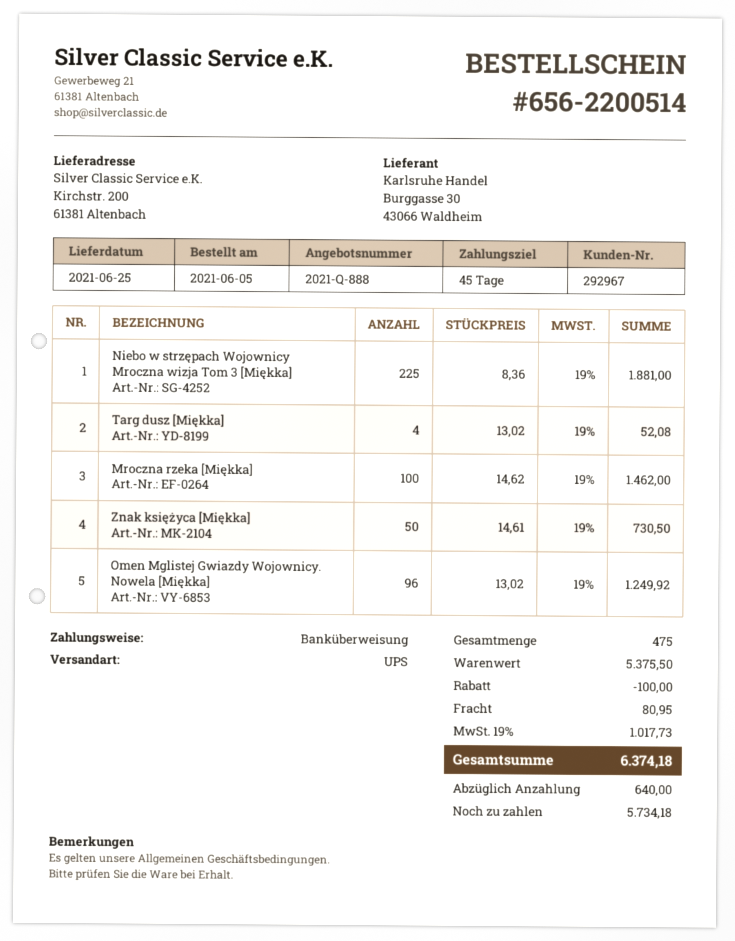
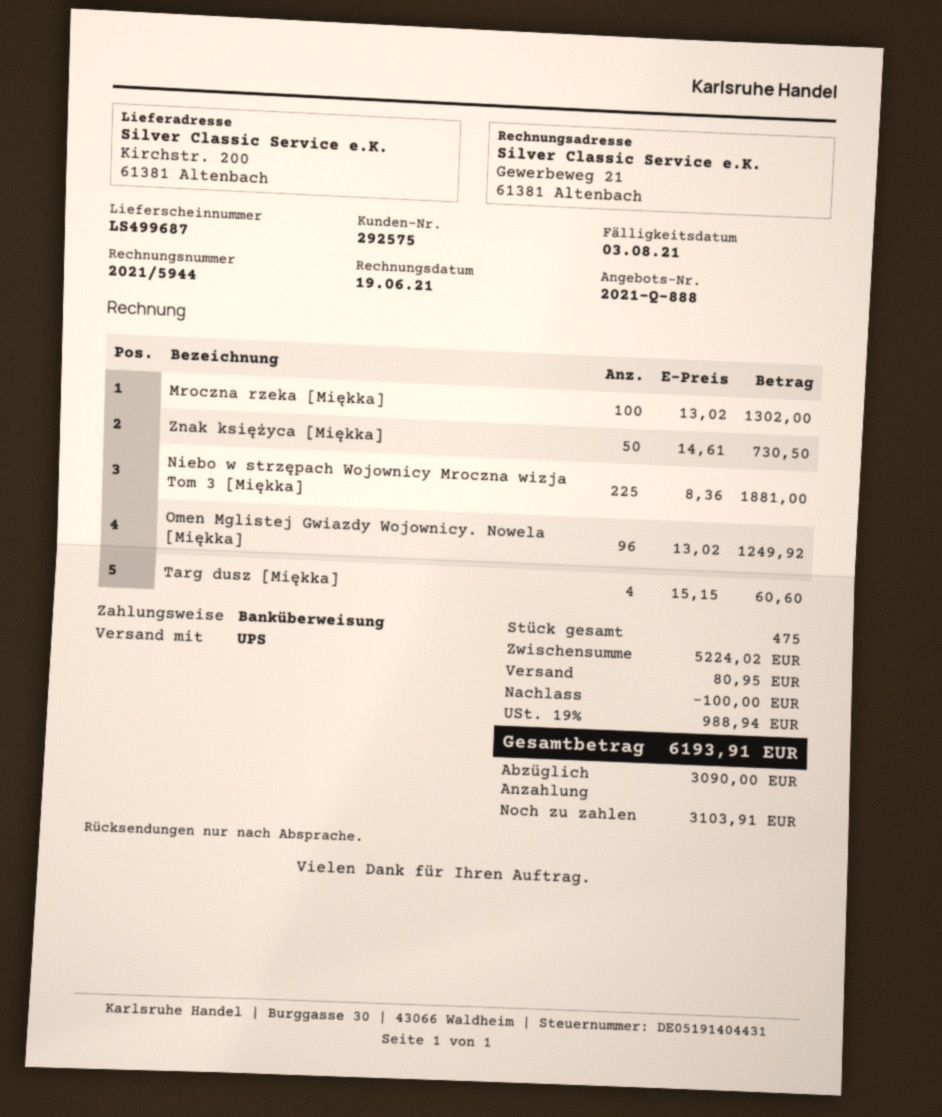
customer number: 292967 -> 292575
Targ dusz [Miękka]: 4 x 13.02 = 52.08 -> 4 x 15.15 = 60.60
Mroczna rzeka [Miękka]: 100 x 14.62 = 1462.00 -> 100 x 13.02 = 1302.00
subtotal: 5375.50 -> 5224.02
tax: 19% = 1017.73 -> 19% = 988.94
total: 6374.18 -> 6193.91
deposit: 640.00 -> 3090.00
balance: 5734.18 -> 3103.91

